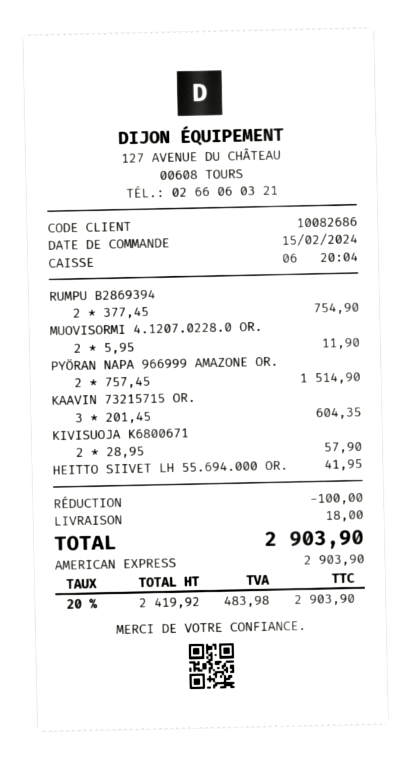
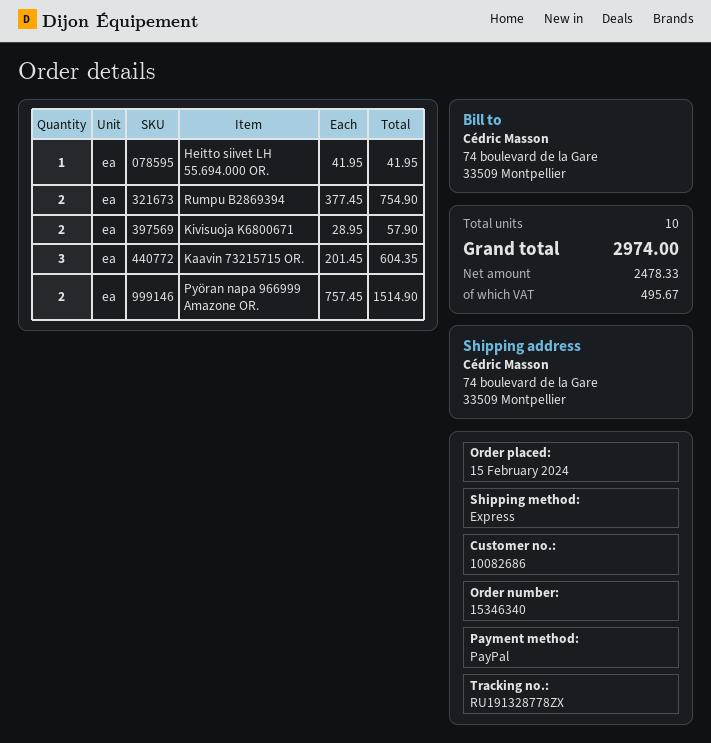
payment method: American Express -> PayPal
MUOVISORMI 4.1207.0228.0 OR.: 2 x 5.95 = 11.90 -> none
discount: 100.00 -> none
shipping: 18.00 -> none
net: 2419.92 -> 2478.33
tax: 483.98 -> 495.67
total: 2903.90 -> 2974.00

